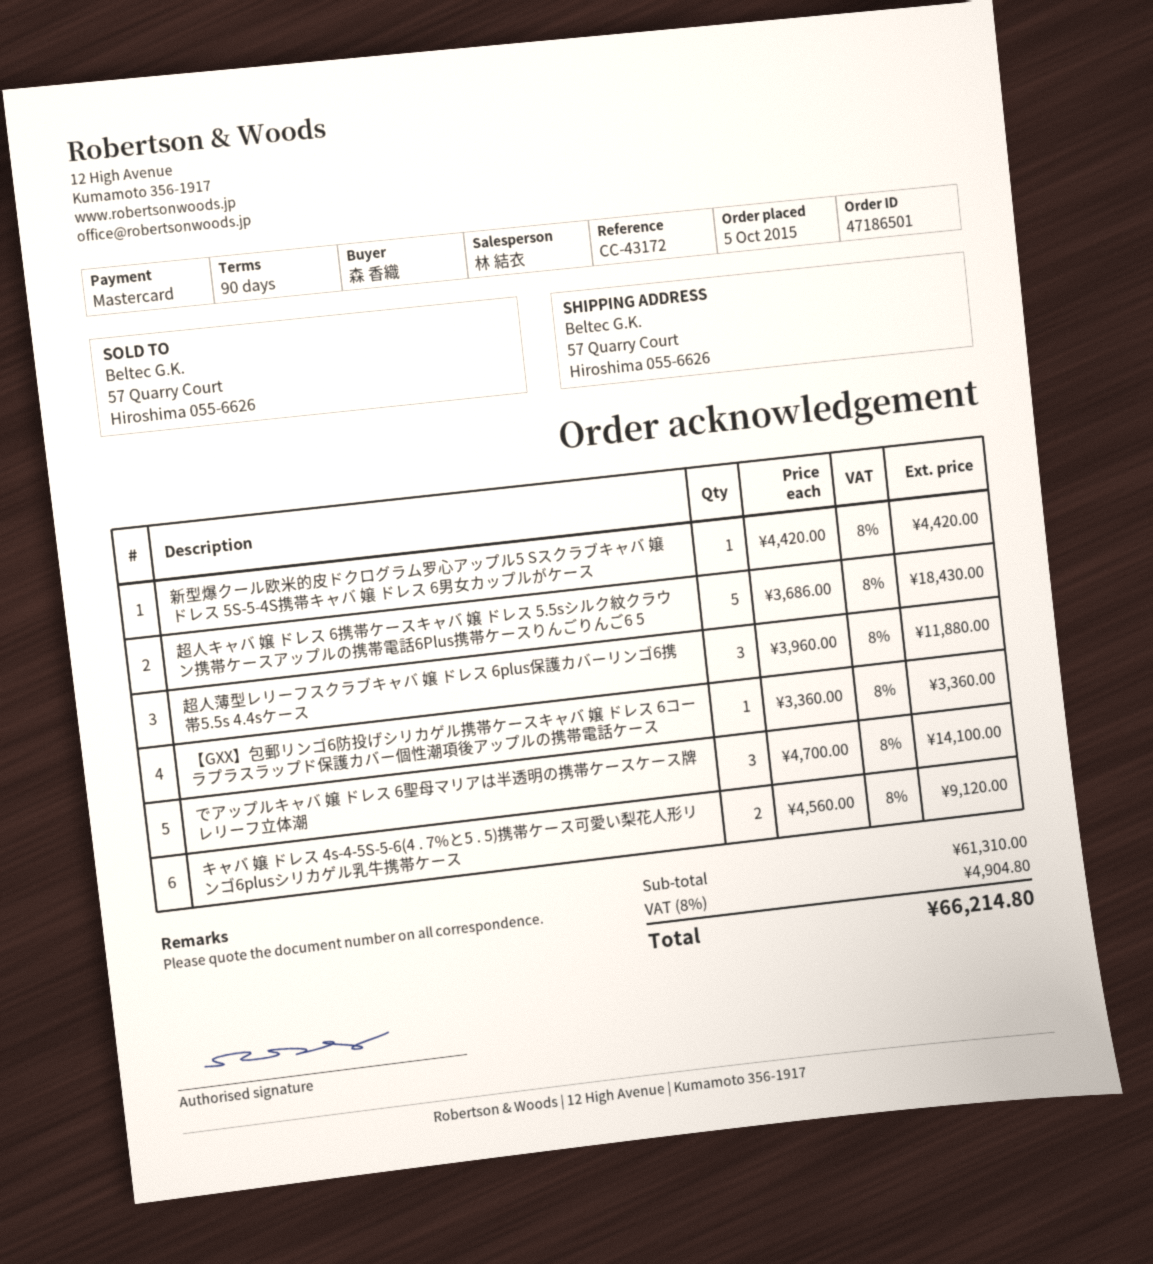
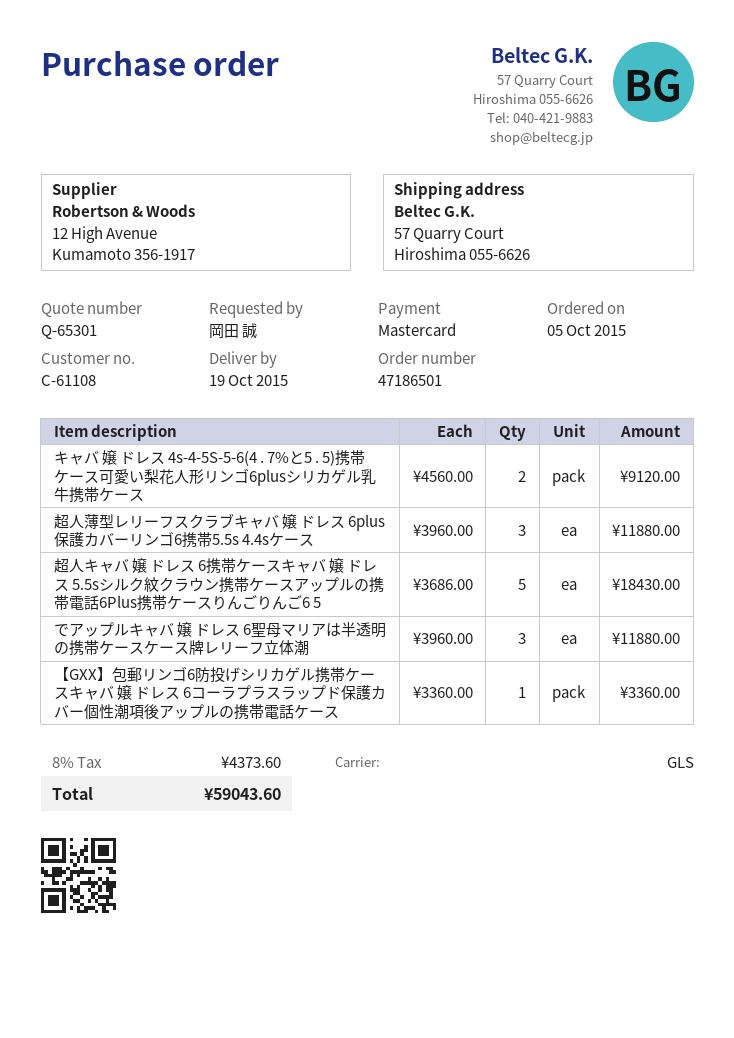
ordered by: 森 香織 -> 岡田 誠
新型爆クール欧米的皮ドクログラム罗心アップル5 Sスクラブキャバ 嬢 ドレス 5S-5-4S携帯キャバ 嬢 ドレス 6男女カップルがケース: 1 x 4420.00 = 4420.00 -> none
でアップルキャバ 嬢 ドレス 6聖母マリアは半透明の携帯ケースケース牌レリーフ立体潮: 3 x 4700.00 = 14100.00 -> 3 x 3960.00 = 11880.00
tax: 8% = 4904.80 -> 8% = 4373.60
total: 66214.80 -> 59043.60

